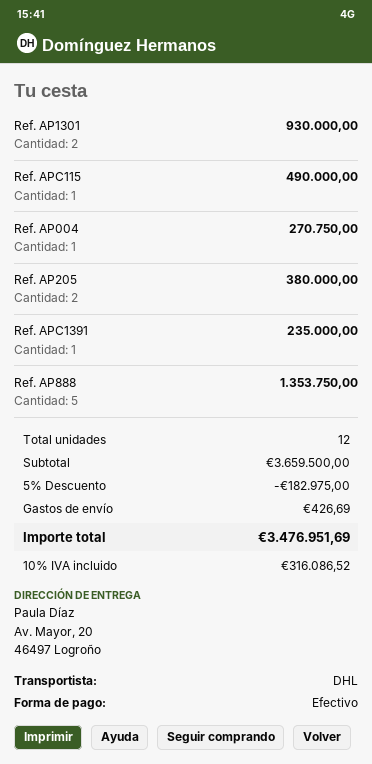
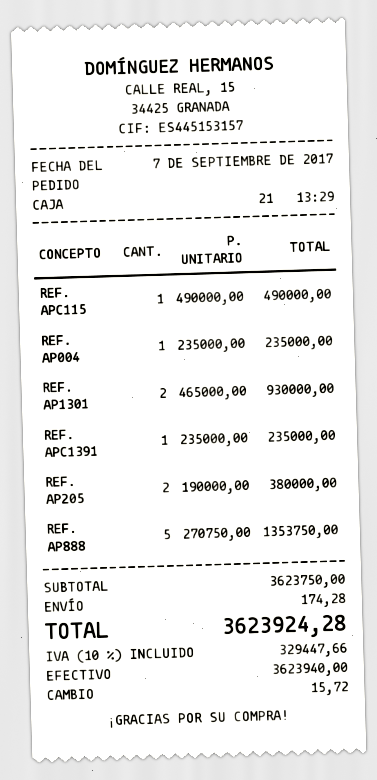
Ref. AP004: 1 for 270750.00 -> 1 for 235000.00
subtotal: 3659500.00 -> 3623750.00
discount: 5% = 182975.00 -> none
shipping: 426.69 -> 174.28
tax: 10% = 316086.52 -> 10% = 329447.66
total: 3476951.69 -> 3623924.28

